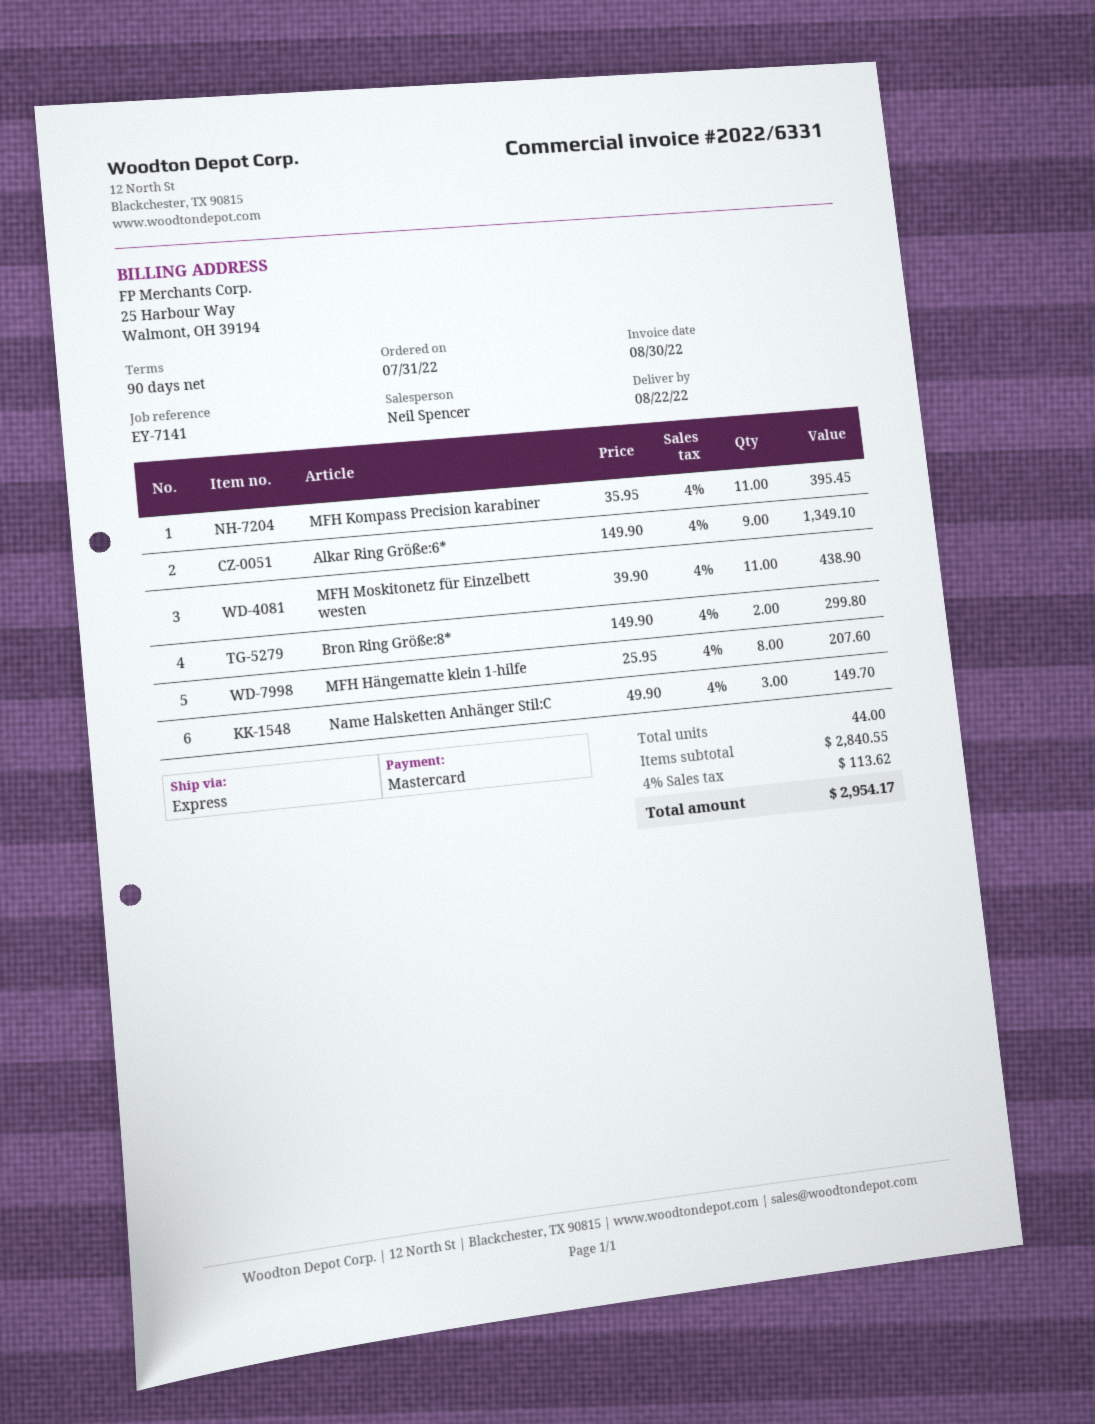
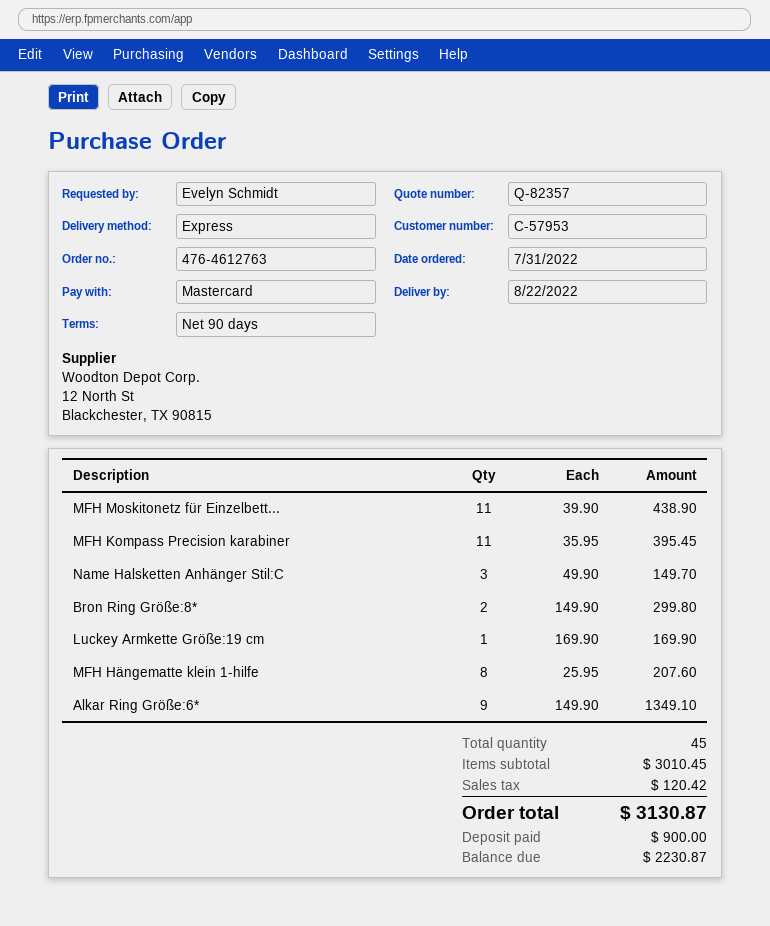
Luckey Armkette Größe:19 cm: none -> 1 x 169.90 = 169.90
total quantity: 44 -> 45
subtotal: 2840.55 -> 3010.45
tax: 113.62 -> 120.42
total: 2954.17 -> 3130.87

